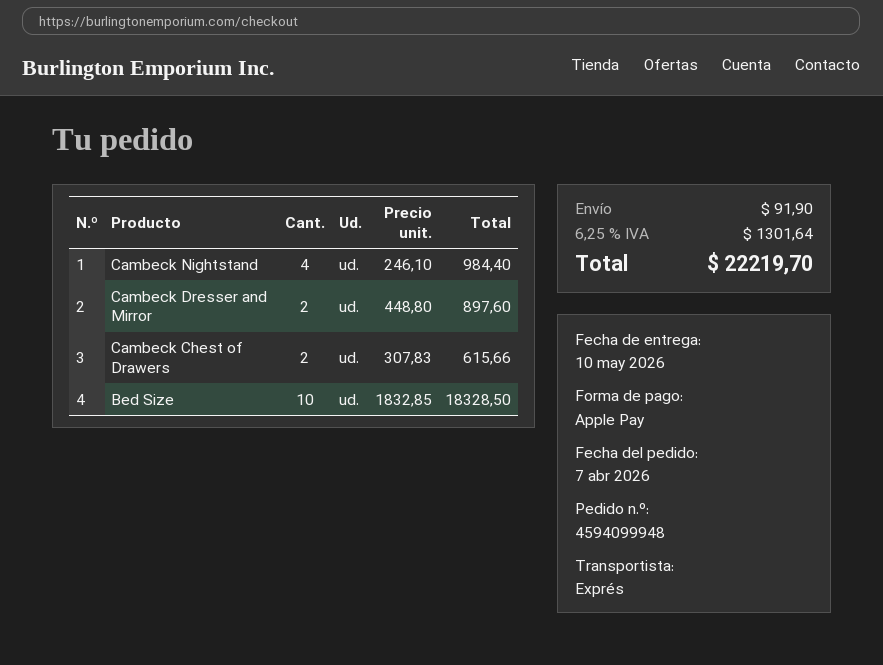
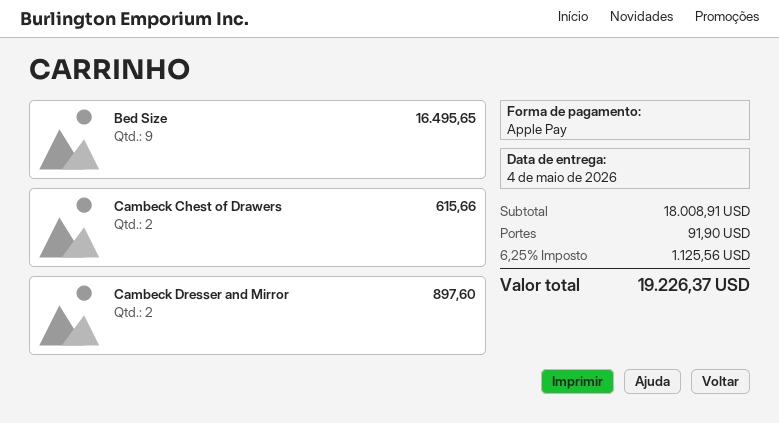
delivery date: 2026-05-10 -> 2026-05-04
Cambeck Nightstand: 4 for 984.40 -> none
Bed Size: 10 for 18328.50 -> 9 for 16495.65
tax: 6.25% = 1301.64 -> 6.25% = 1125.56
total: 22219.70 -> 19226.37

